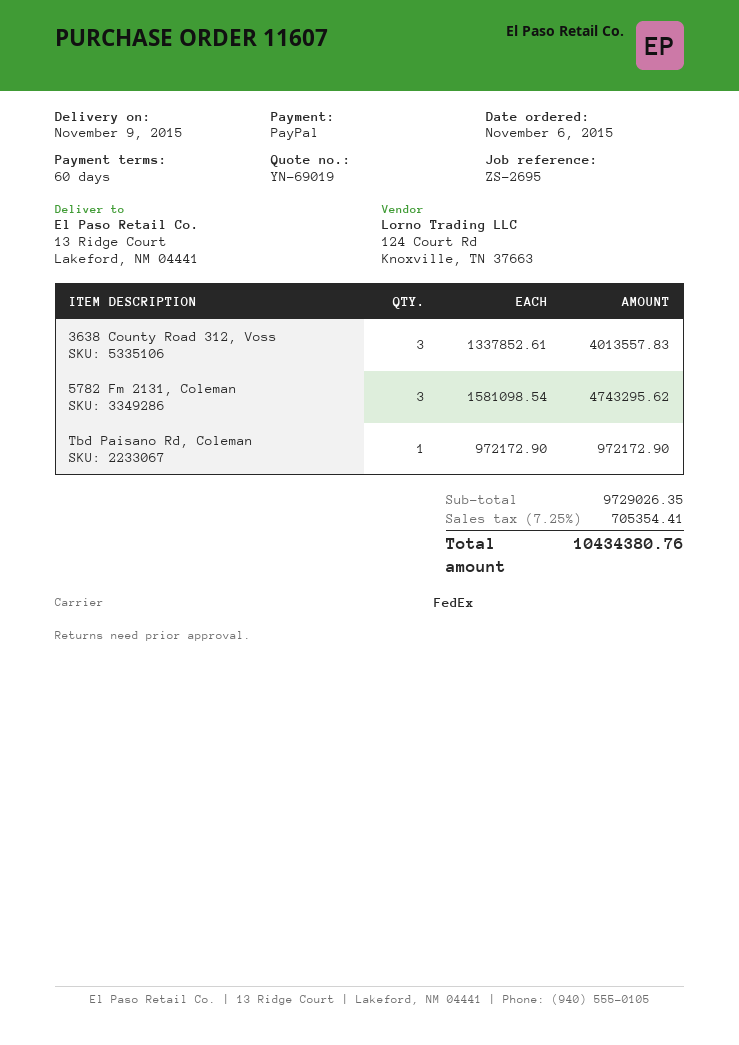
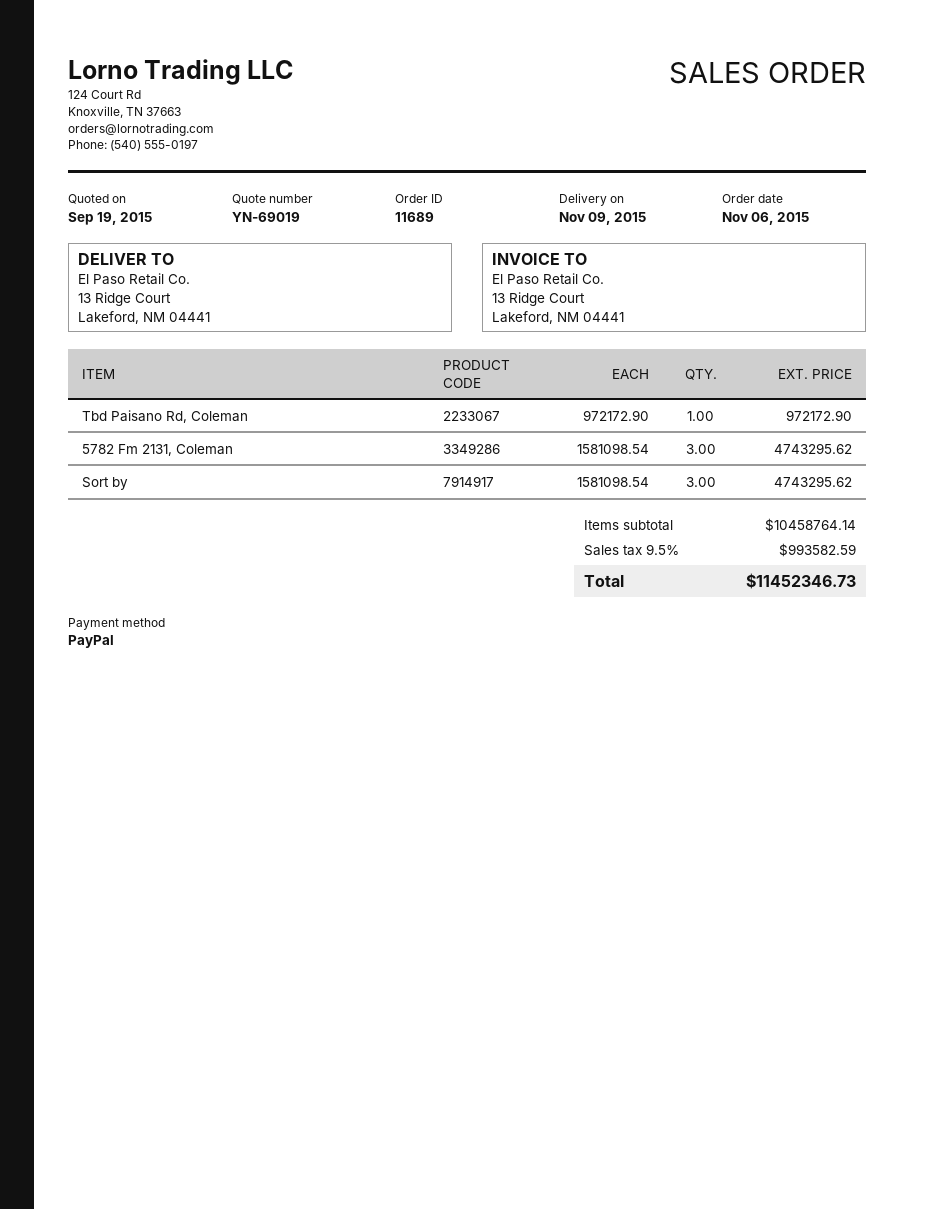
order number: 11607 -> 11689
3638 County Road 312, Voss: 3 x 1337852.61 = 4013557.83 -> none
Sort by: none -> 3 x 1581098.54 = 4743295.62
subtotal: 9729026.35 -> 10458764.14
tax: 7.25% = 705354.41 -> 9.5% = 993582.59
total: 10434380.76 -> 11452346.73

